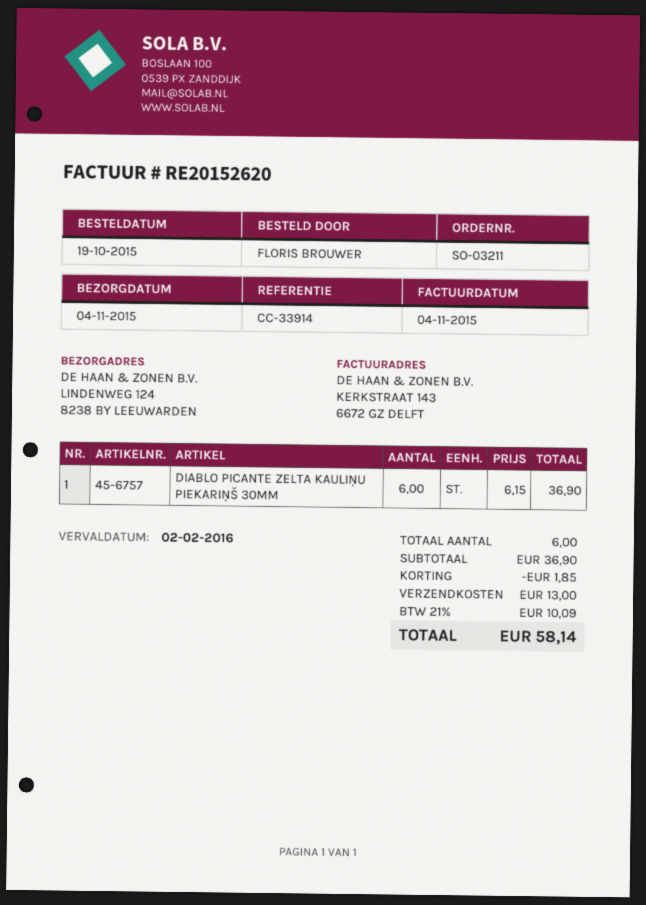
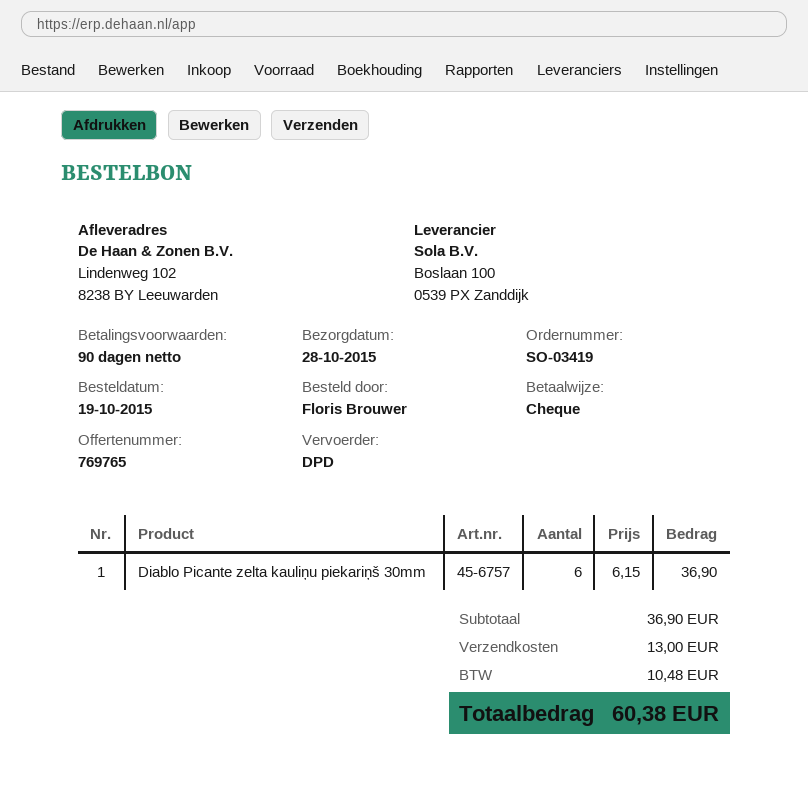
order number: SO-03211 -> SO-03419
delivery date: 2015-11-04 -> 2015-10-28
ship to: LINDENWEG 124, 8238 BY LEEUWARDEN -> Lindenweg 102, 8238 BY Leeuwarden
discount: 1.85 -> none
tax: 10.09 -> 10.48
total: 58.14 -> 60.38

